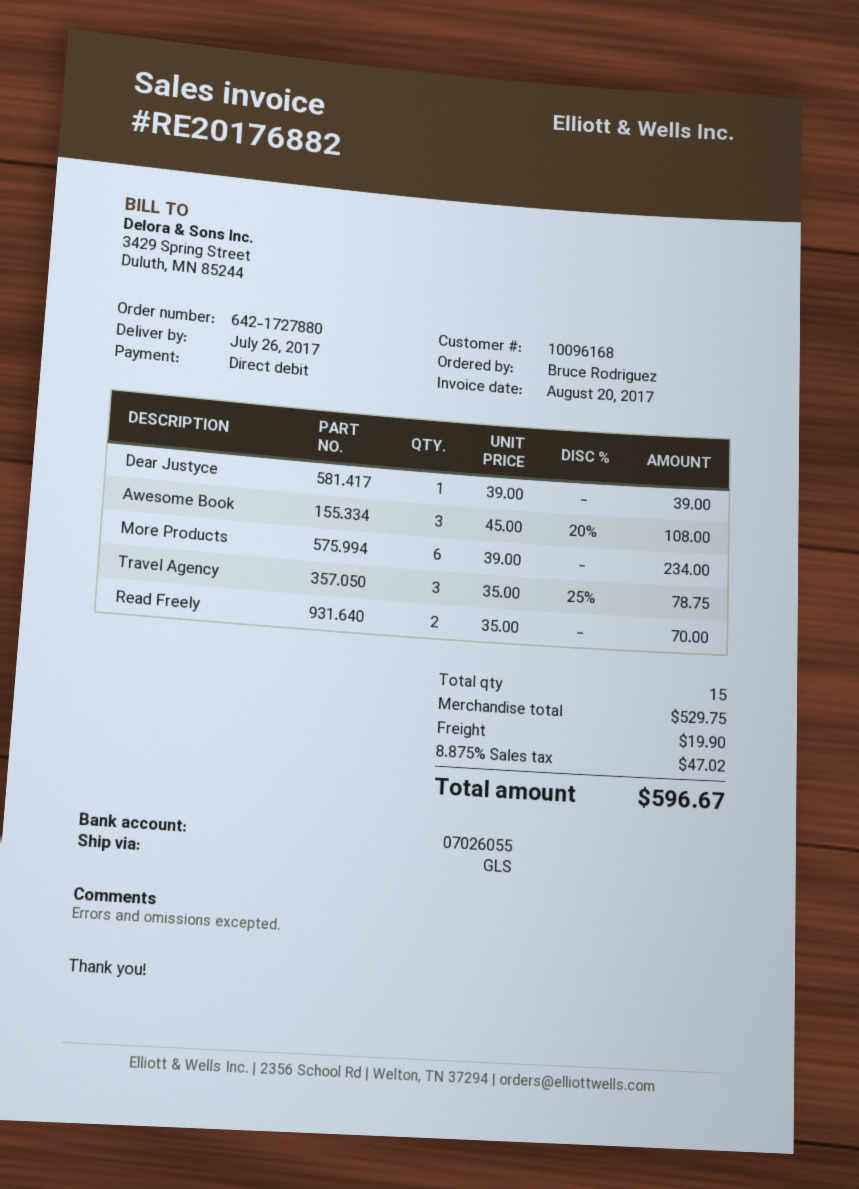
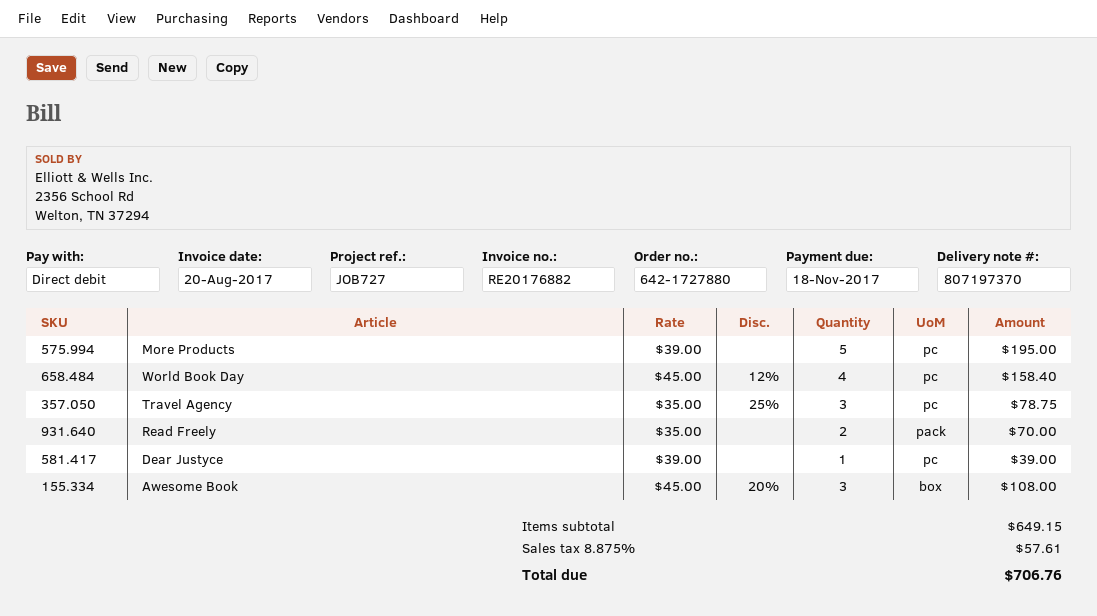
More Products: 6 x 39.00 = 234.00 -> 5 x 39.00 = 195.00
World Book Day: none -> 4 x 45.00 - 12% = 158.40
subtotal: 529.75 -> 649.15
shipping: 19.90 -> none
tax: 8.875% = 47.02 -> 8.875% = 57.61
total: 596.67 -> 706.76

